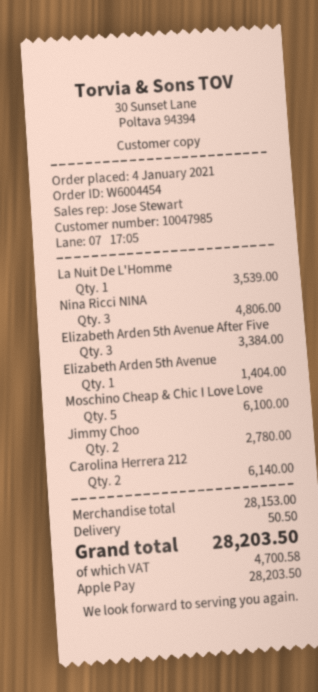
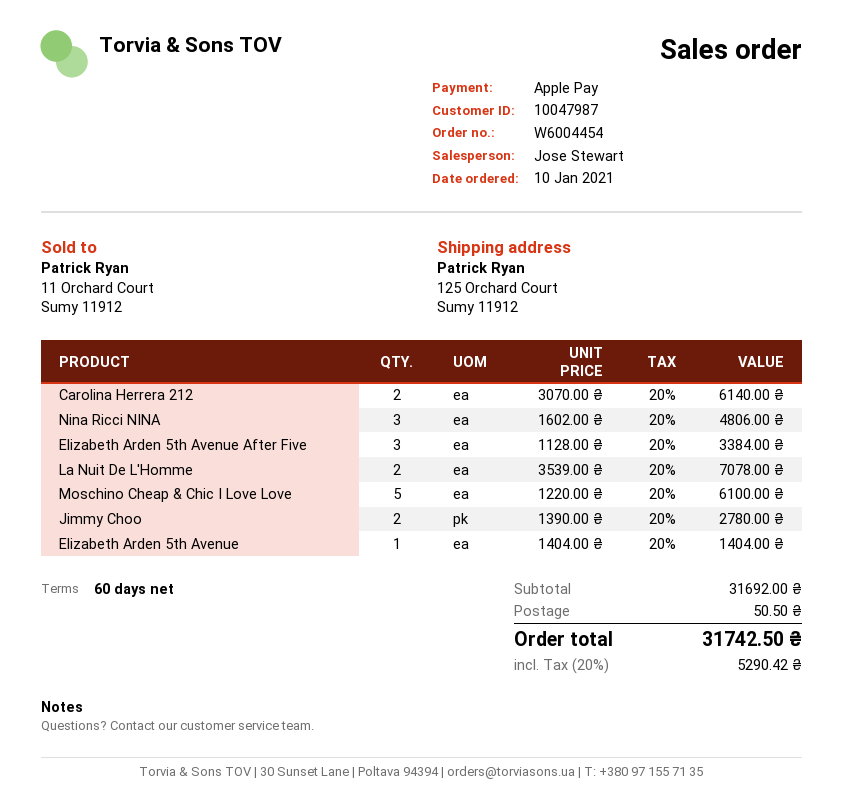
order date: 2021-01-04 -> 2021-01-10
customer number: 10047985 -> 10047987
La Nuit De L'Homme: 1 for 3539.00 -> 2 for 7078.00
subtotal: 28153.00 -> 31692.00
tax: 4700.58 -> 5290.42
total: 28203.50 -> 31742.50

